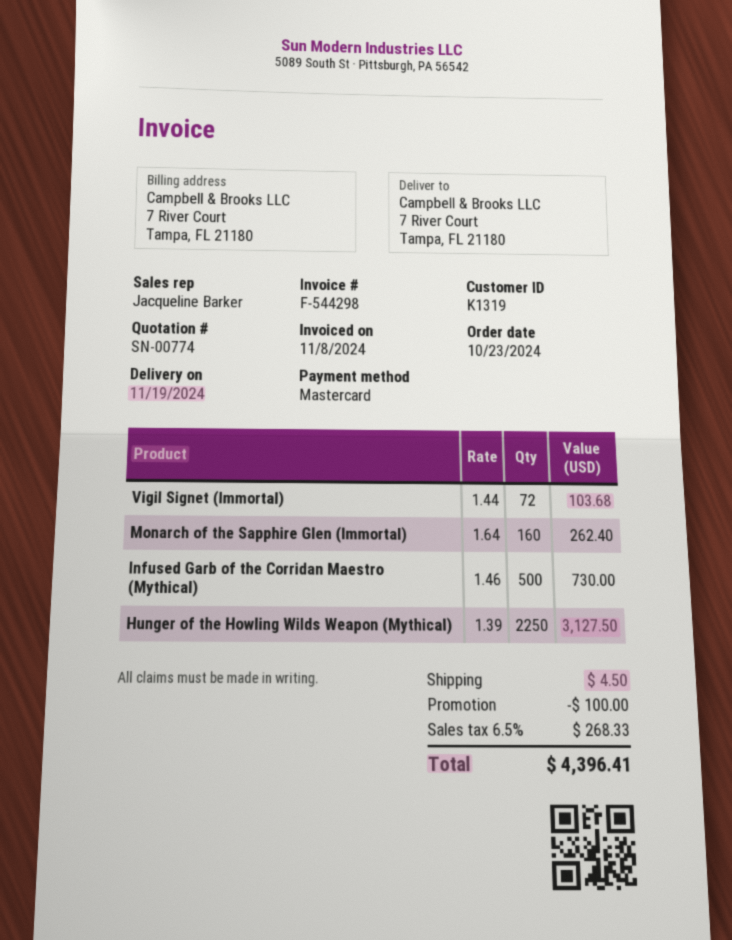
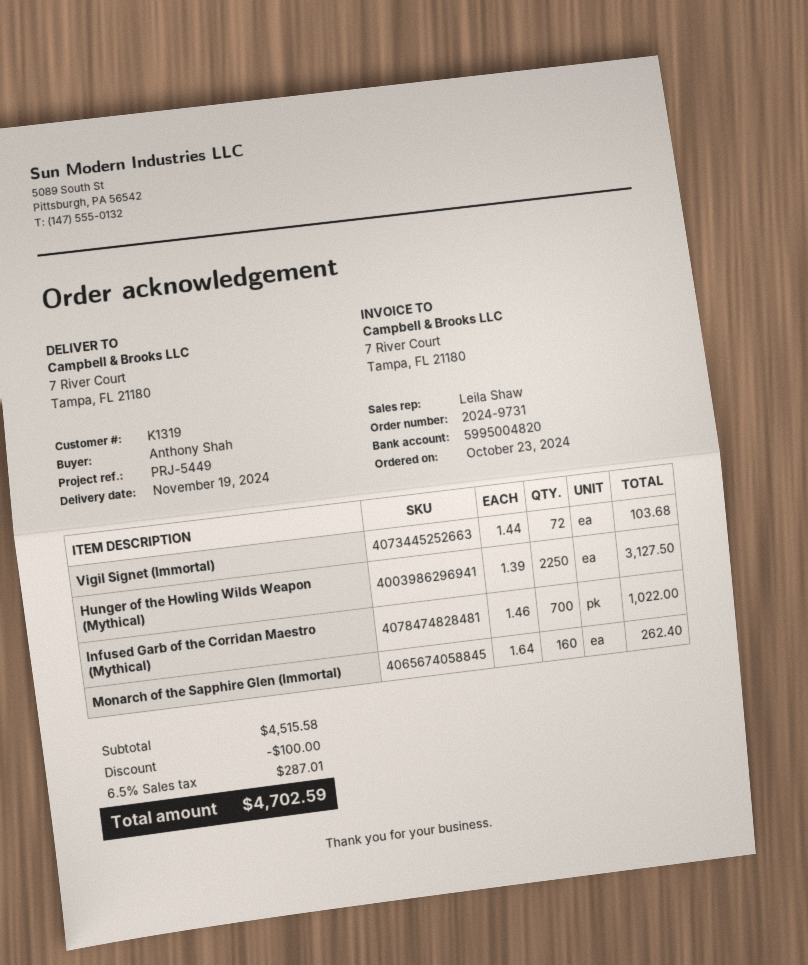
sales rep: Jacqueline Barker -> Leila Shaw
Infused Garb of the Corridan Maestro (Mythical): 500 x 1.46 = 730.00 -> 700 x 1.46 = 1022.00
shipping: 4.50 -> none
tax: 6.5% = 268.33 -> 6.5% = 287.01
total: 4396.41 -> 4702.59

